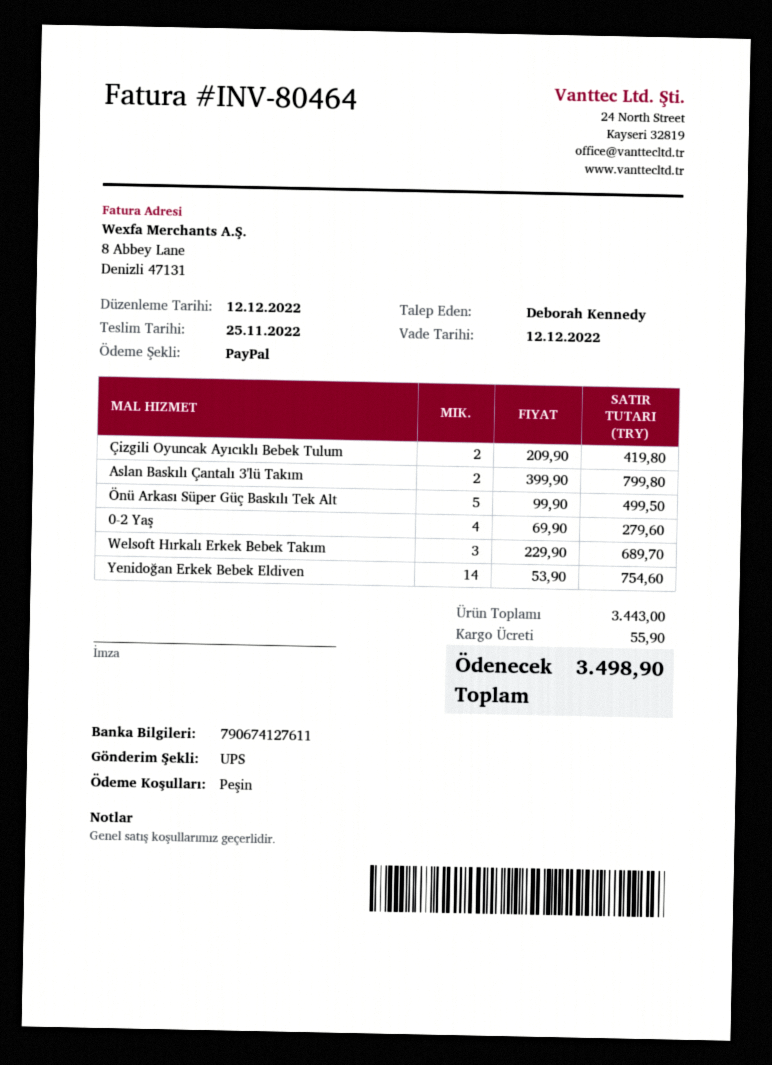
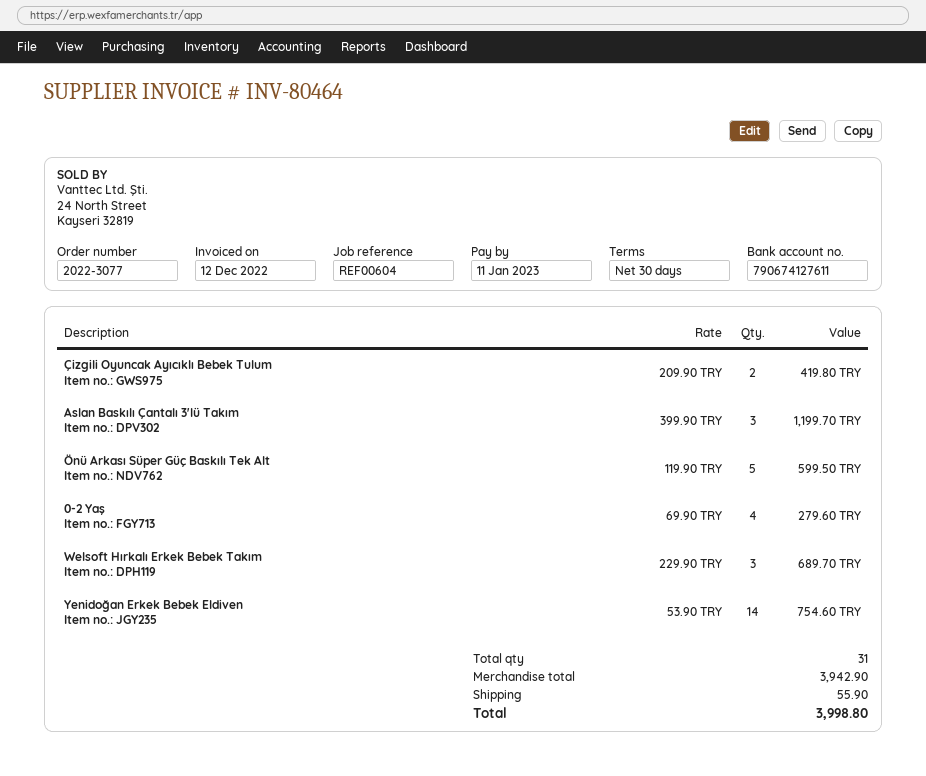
payment terms: on receipt -> 30 days
due date: 2022-12-12 -> 2023-01-11
Aslan Baskılı Çantalı 3'lü Takım: 2 x 399.90 = 799.80 -> 3 x 399.90 = 1199.70
Önü Arkası Süper Güç Baskılı Tek Alt: 5 x 99.90 = 499.50 -> 5 x 119.90 = 599.50
subtotal: 3443.00 -> 3942.90
total: 3498.90 -> 3998.80

